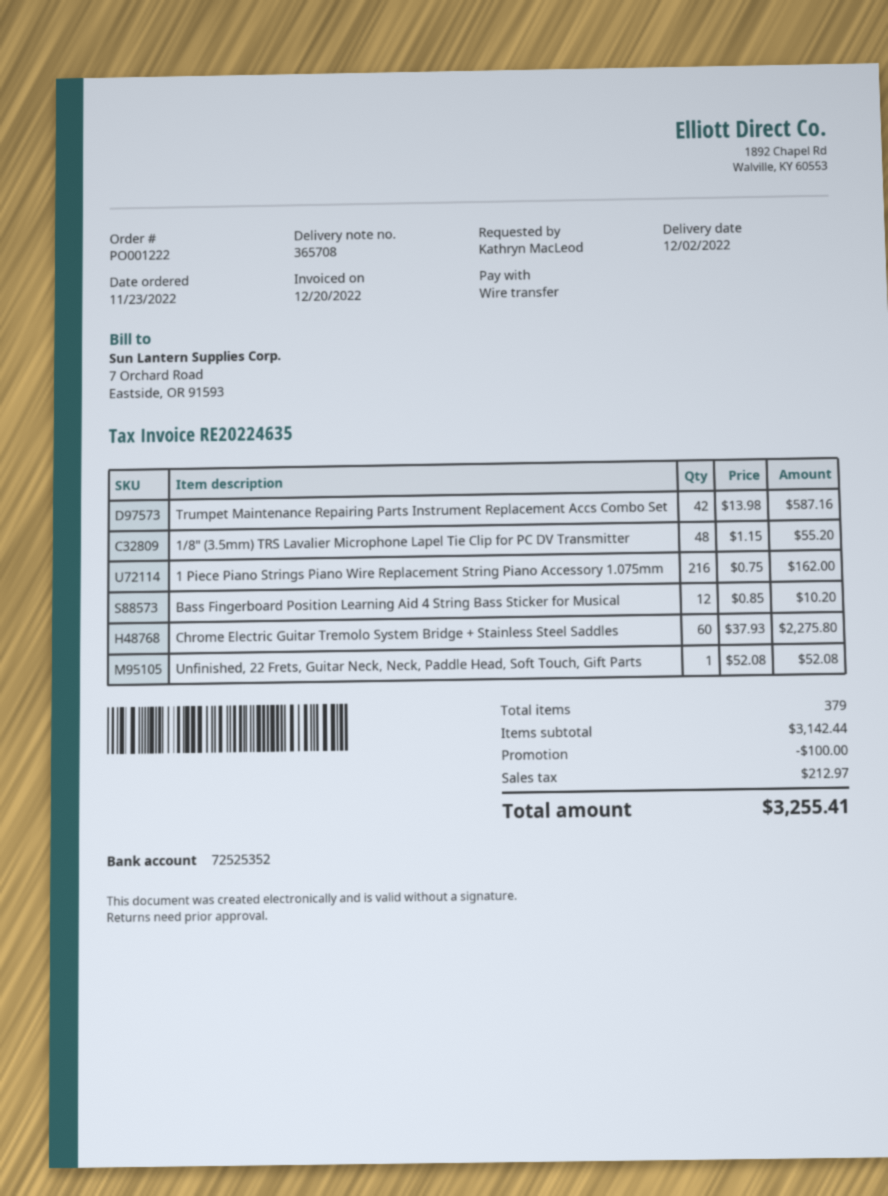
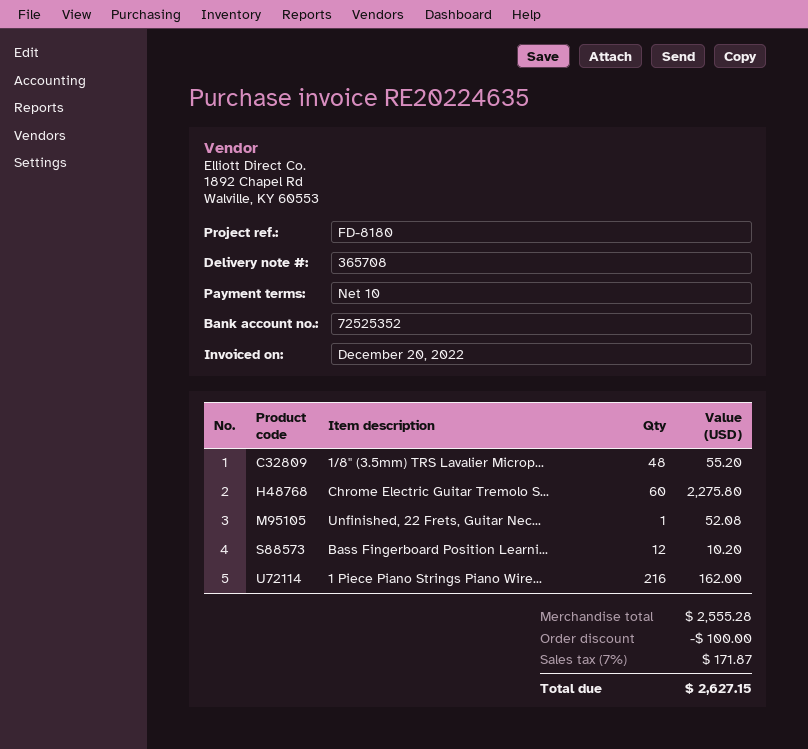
Trumpet Maintenance Repairing Parts Instrument Replacement Accs Combo Set: 42 for 587.16 -> none
subtotal: 3142.44 -> 2555.28
tax: 212.97 -> 171.87
total: 3255.41 -> 2627.15

